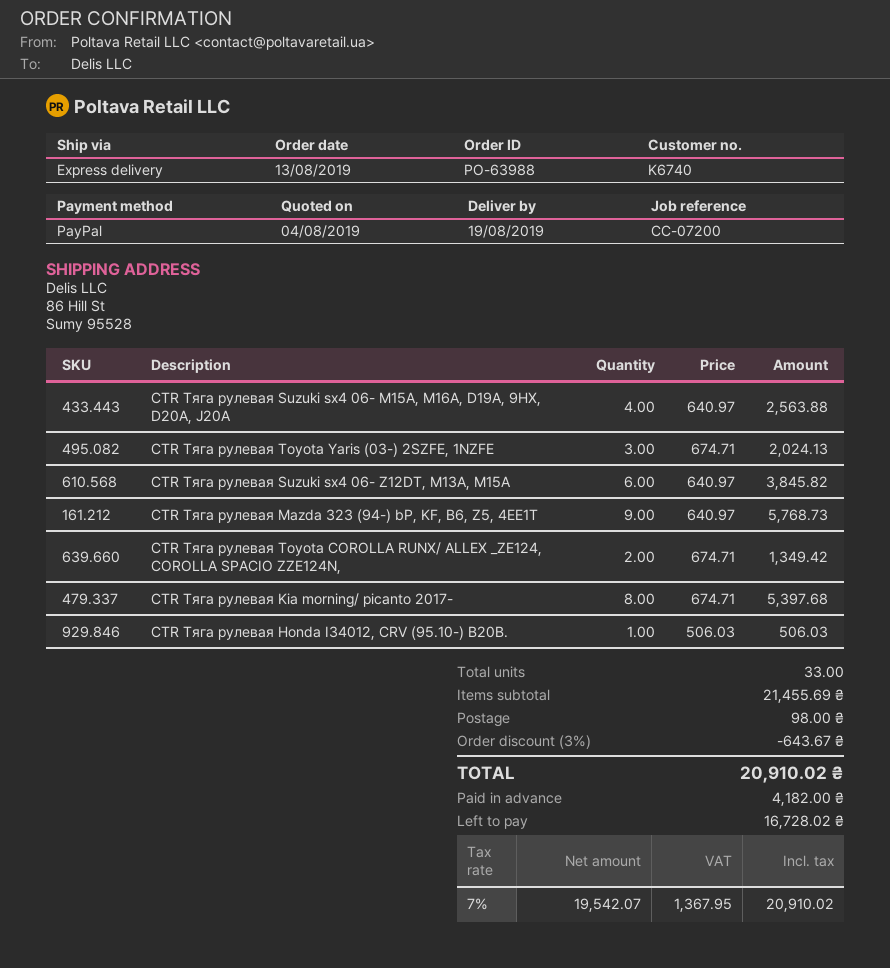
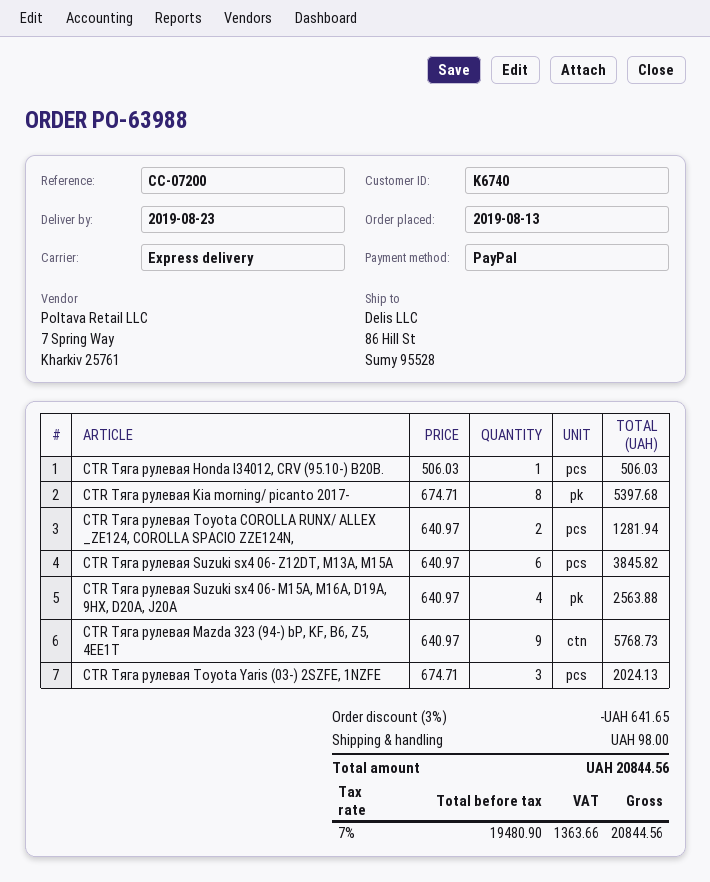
delivery date: 2019-08-19 -> 2019-08-23
CTR Тяга рулевая Toyota COROLLA RUNX/ ALLEX _ZE124, COROLLA SPACIO ZZE124N,: 2 x 674.71 = 1349.42 -> 2 x 640.97 = 1281.94
discount: 3% = 643.67 -> 3% = 641.65
net: 19542.07 -> 19480.90
tax: 7% = 1367.95 -> 7% = 1363.66
total: 20910.02 -> 20844.56

